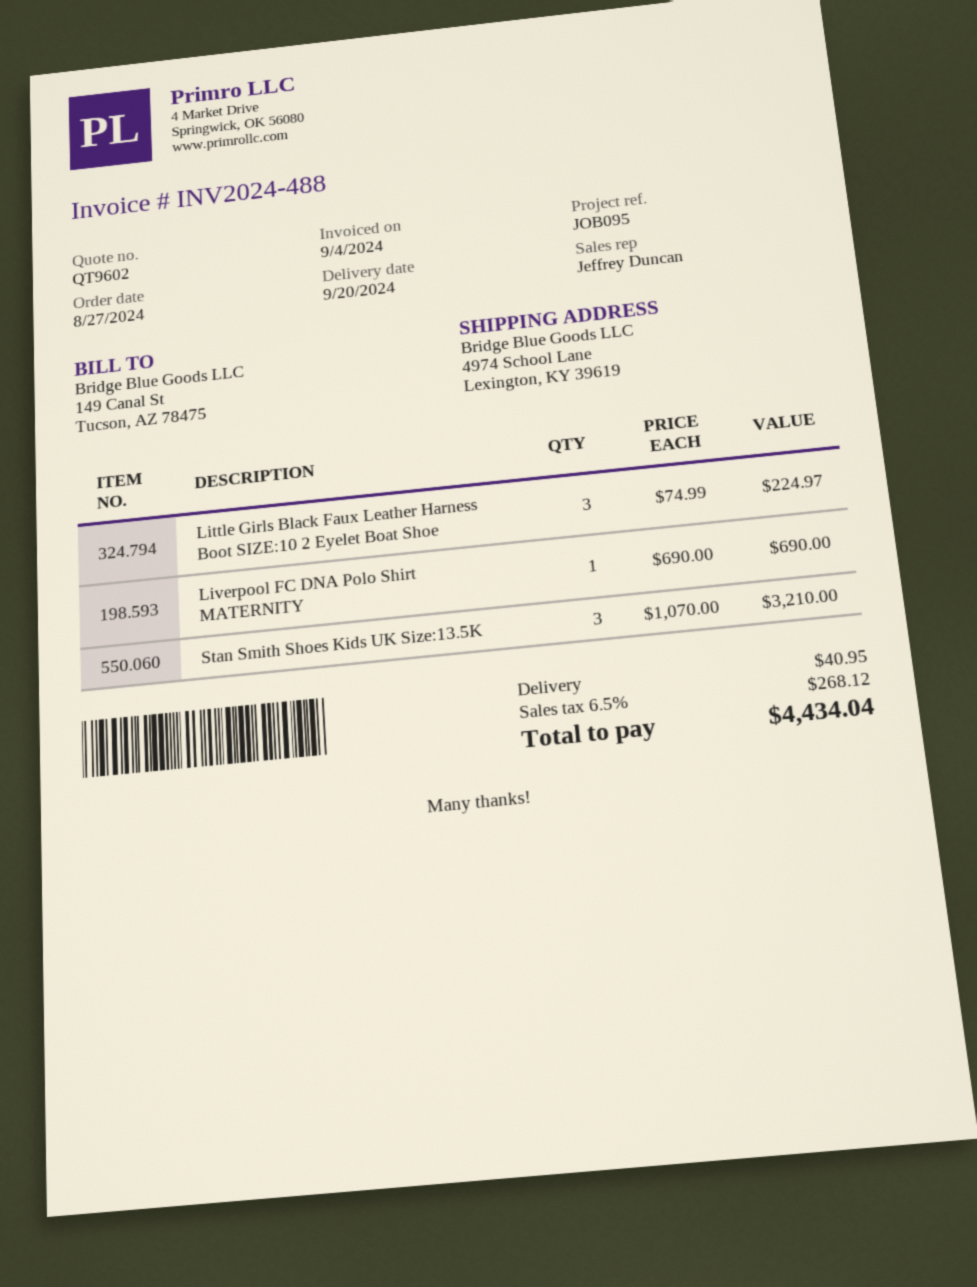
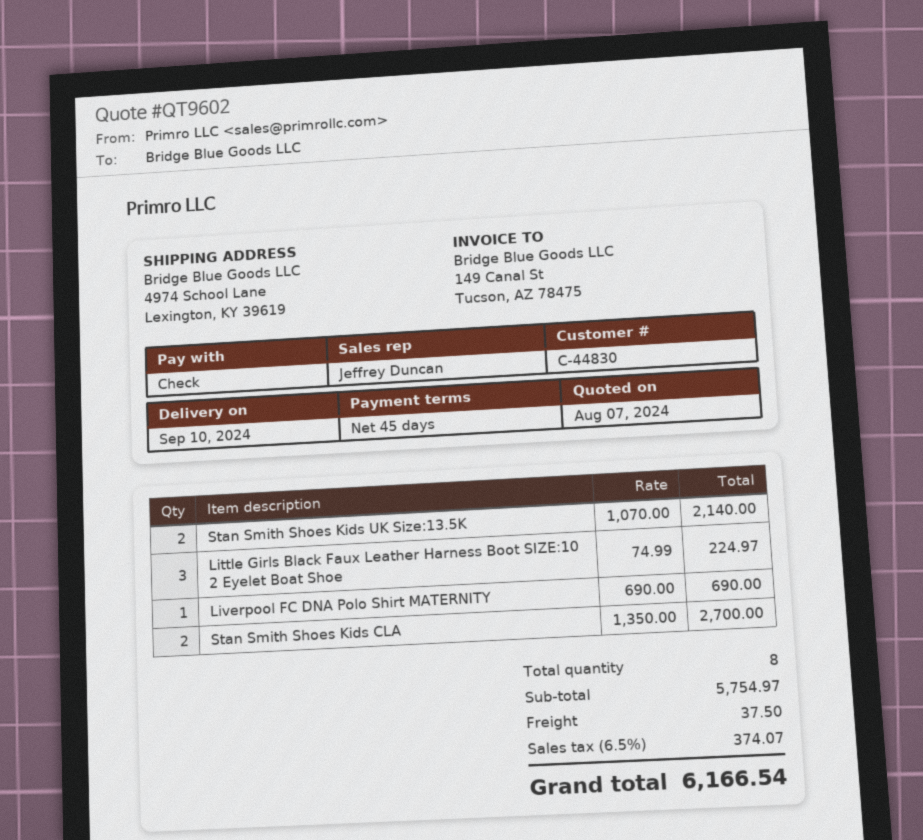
delivery date: 2024-09-20 -> 2024-09-10
Stan Smith Shoes Kids UK Size:13.5K: 3 x 1070.00 = 3210.00 -> 2 x 1070.00 = 2140.00
Stan Smith Shoes Kids CLA: none -> 2 x 1350.00 = 2700.00
shipping: 40.95 -> 37.50
tax: 6.5% = 268.12 -> 6.5% = 374.07
total: 4434.04 -> 6166.54

